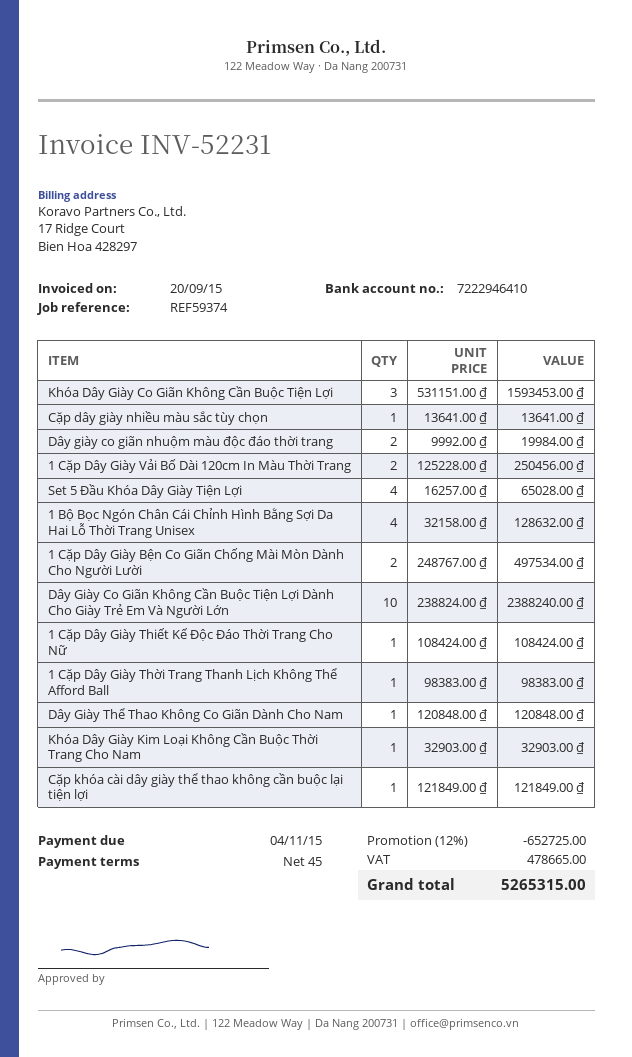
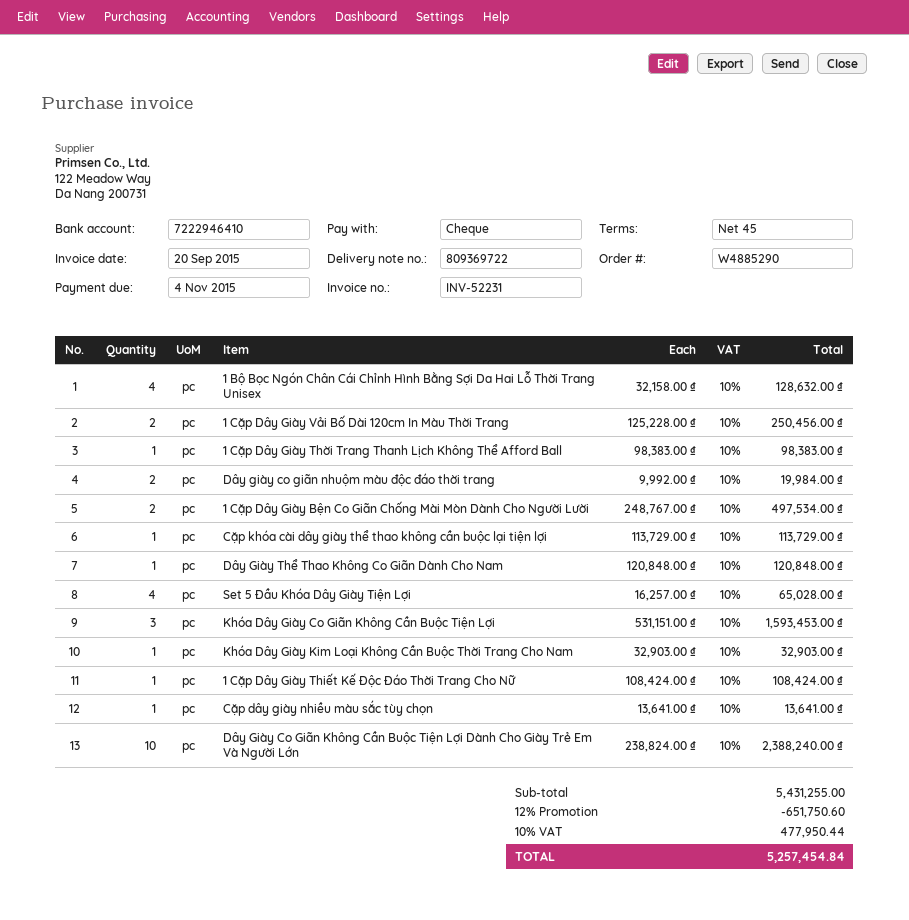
Cặp khóa cài dây giày thể thao không cần buộc lại tiện lợi: 1 x 121849.00 = 121849.00 -> 1 x 113729.00 = 113729.00
discount: 12% = 652725.00 -> 12% = 651750.60
tax: 478665.00 -> 477950.44
total: 5265315.00 -> 5257454.84

